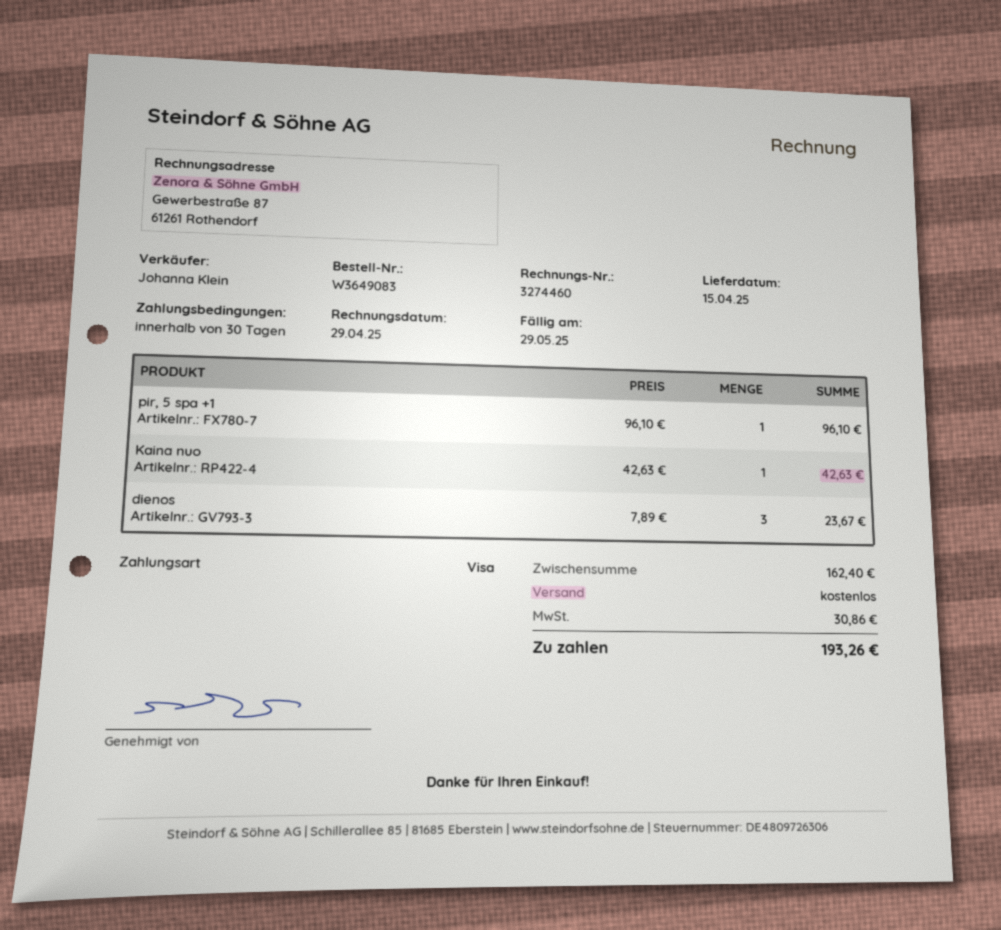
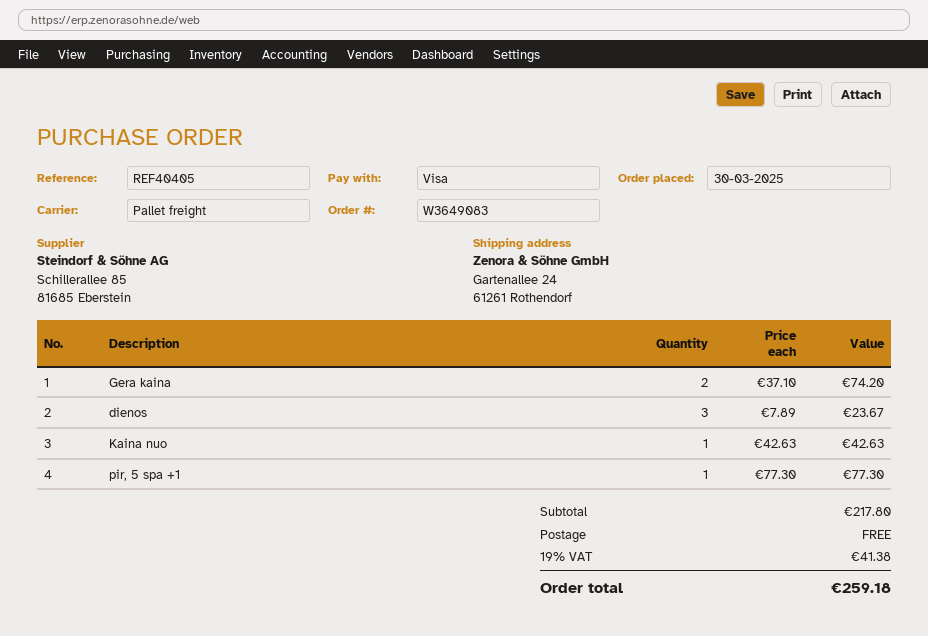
pir, 5 spa +1: 1 x 96.10 = 96.10 -> 1 x 77.30 = 77.30
Gera kaina: none -> 2 x 37.10 = 74.20
subtotal: 162.40 -> 217.80
tax: 30.86 -> 41.38
total: 193.26 -> 259.18

